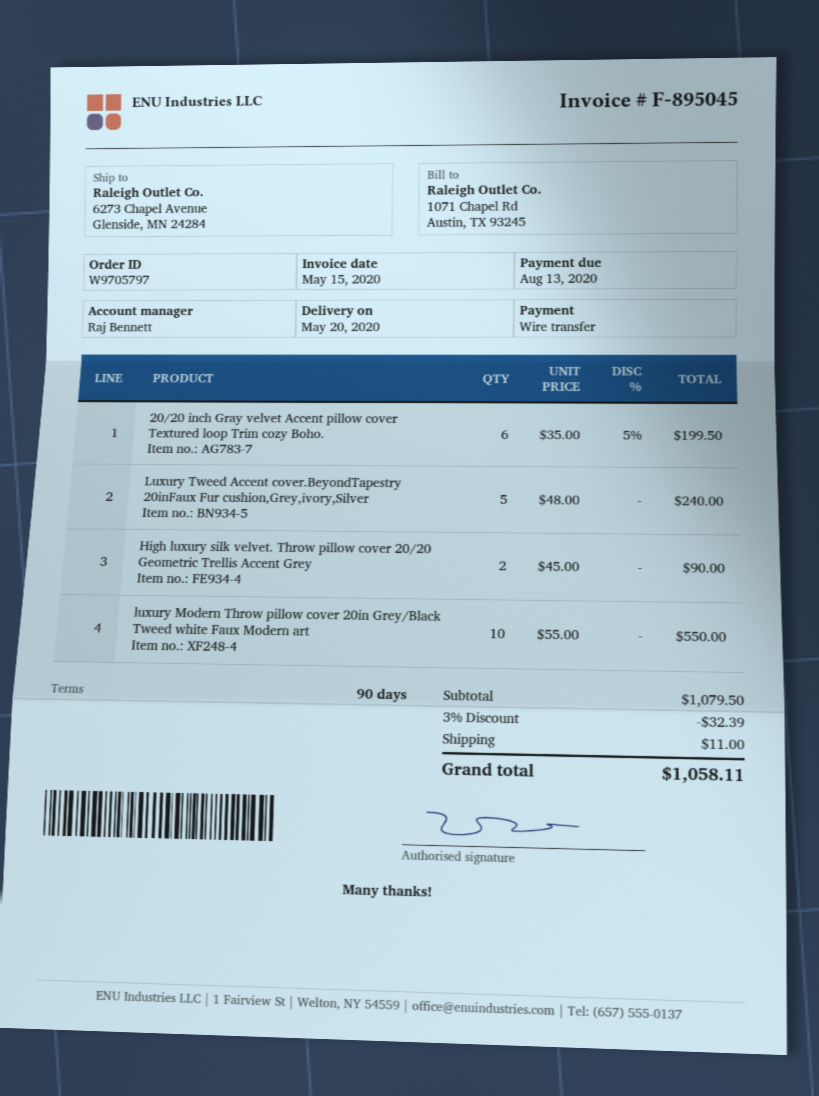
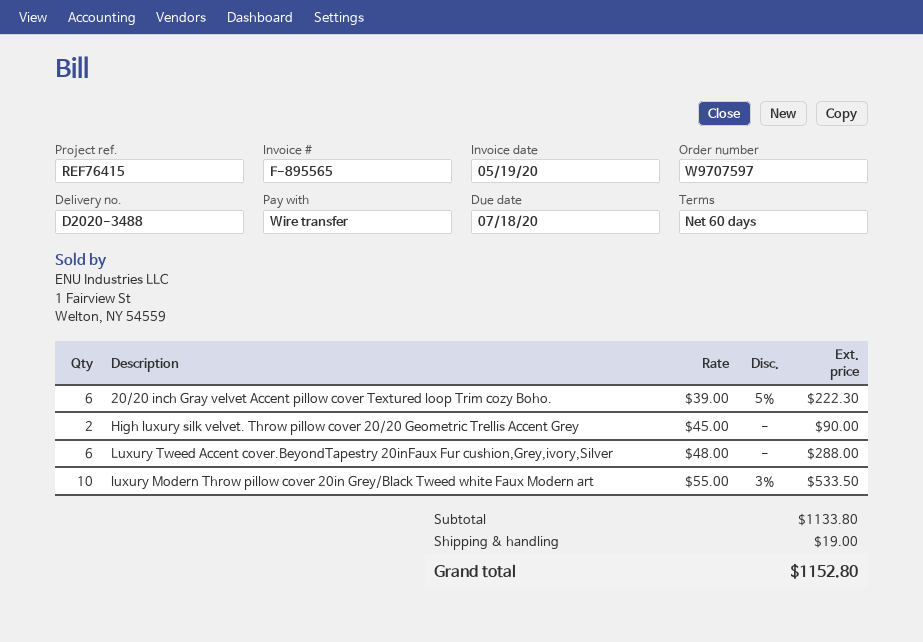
order number: W9705797 -> W9707597
invoice number: F-895045 -> F-895565
invoice date: 2020-05-15 -> 2020-05-19
payment terms: 90 days -> 60 days
due date: 2020-08-13 -> 2020-07-18
20/20 inch Gray velvet Accent pillow cover Textured loop Trim cozy Boho.: 6 x 35.00 - 5% = 199.50 -> 6 x 39.00 - 5% = 222.30
Luxury Tweed Accent cover.BeyondTapestry 20inFaux Fur cushion,Grey,ivory,Silver: 5 x 48.00 = 240.00 -> 6 x 48.00 = 288.00
luxury Modern Throw pillow cover 20in Grey/Black Tweed white Faux Modern art: 10 x 55.00 = 550.00 -> 10 x 55.00 - 3% = 533.50
subtotal: 1079.50 -> 1133.80
discount: 3% = 32.39 -> none
shipping: 11.00 -> 19.00
total: 1058.11 -> 1152.80

